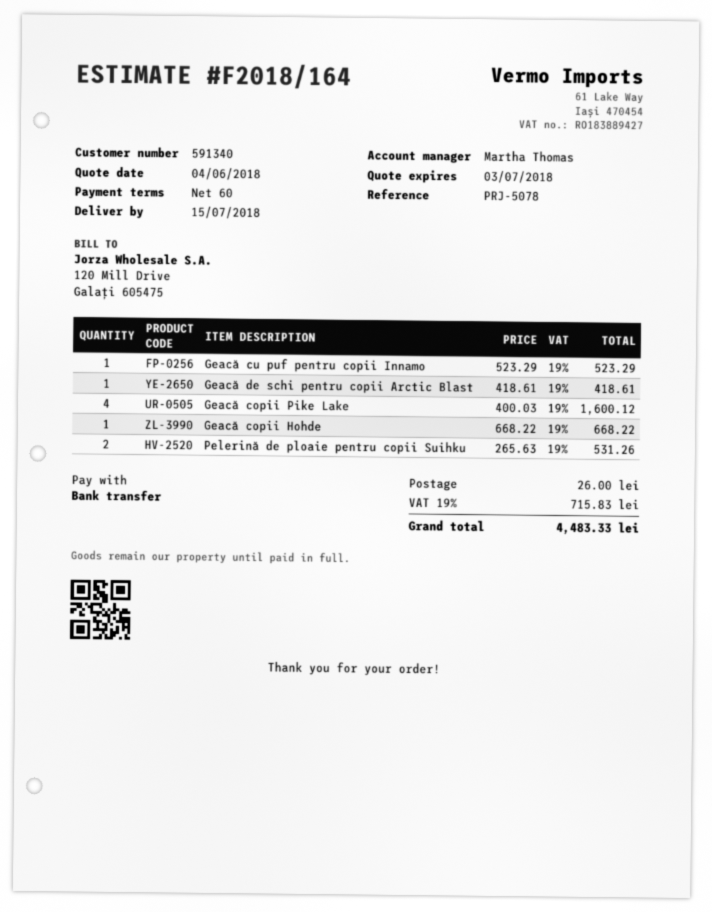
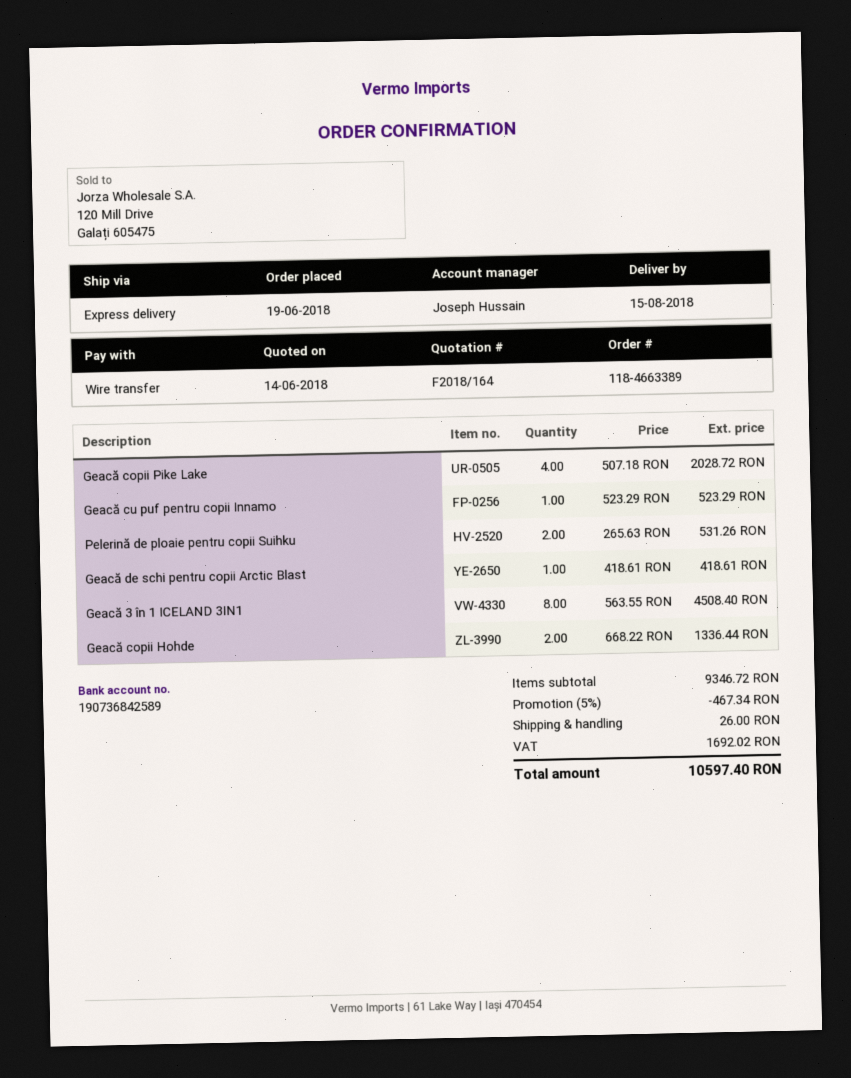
quote date: 2018-06-04 -> 2018-06-14
delivery date: 2018-07-15 -> 2018-08-15
sales rep: Martha Thomas -> Joseph Hussain
Geacă copii Pike Lake: 4 x 400.03 = 1600.12 -> 4 x 507.18 = 2028.72
Geacă copii Hohde: 1 x 668.22 = 668.22 -> 2 x 668.22 = 1336.44
Geacă 3 în 1 ICELAND 3IN1: none -> 8 x 563.55 = 4508.40
discount: none -> 5% = 467.34
tax: 715.83 -> 1692.02
total: 4483.33 -> 10597.40

